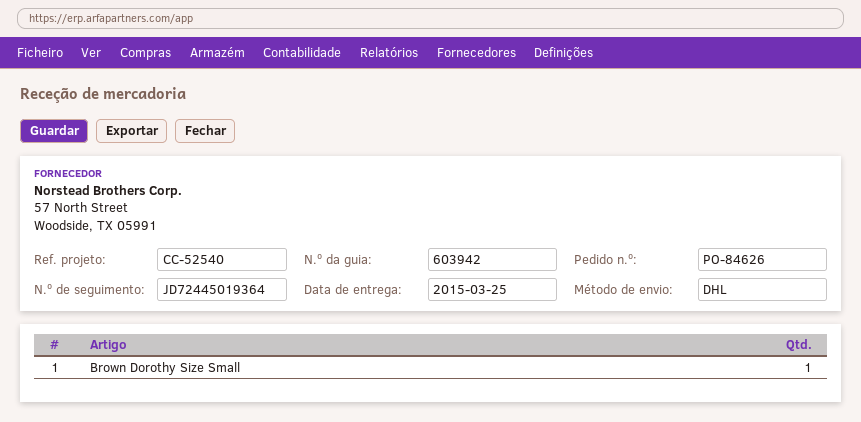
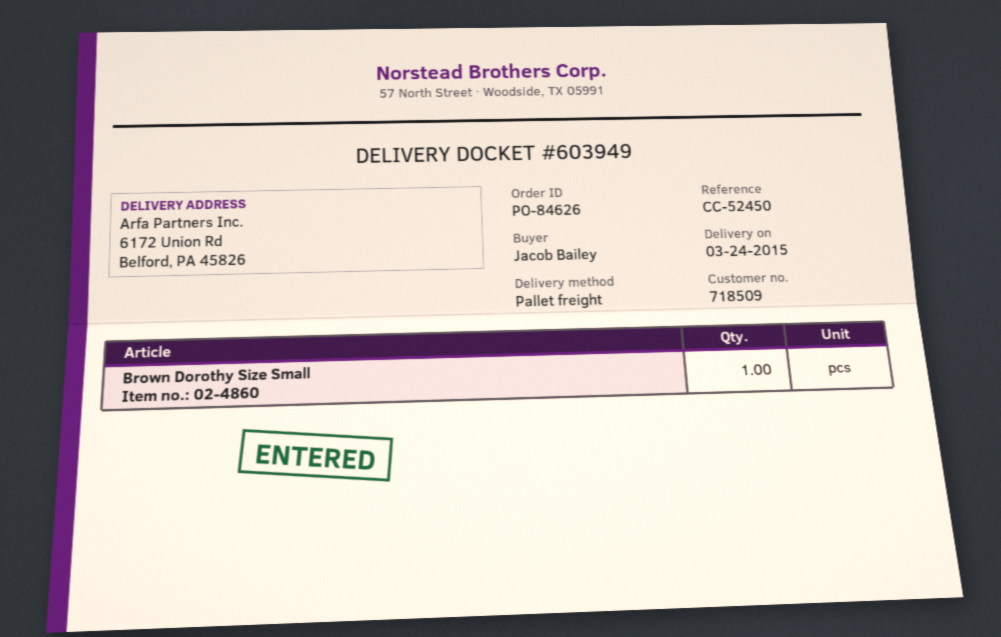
delivery note number: 603942 -> 603949
delivery date: 2015-03-25 -> 2015-03-24
reference: CC-52540 -> CC-52450
shipping method: DHL -> pallet freight

